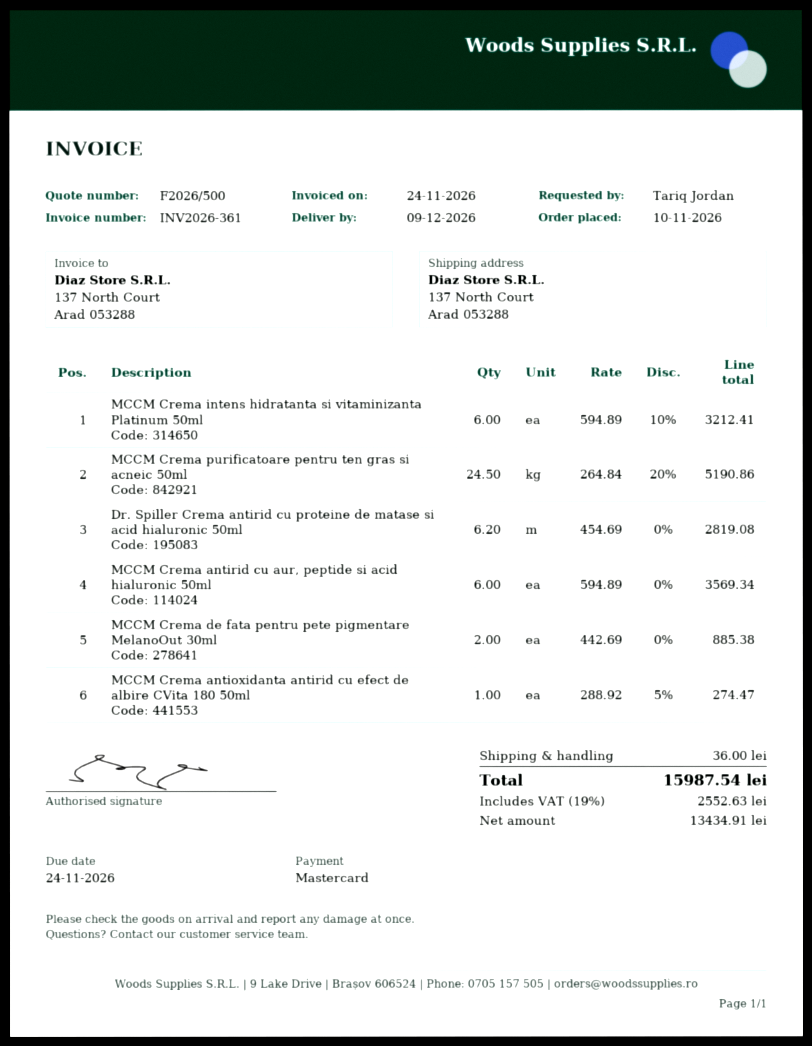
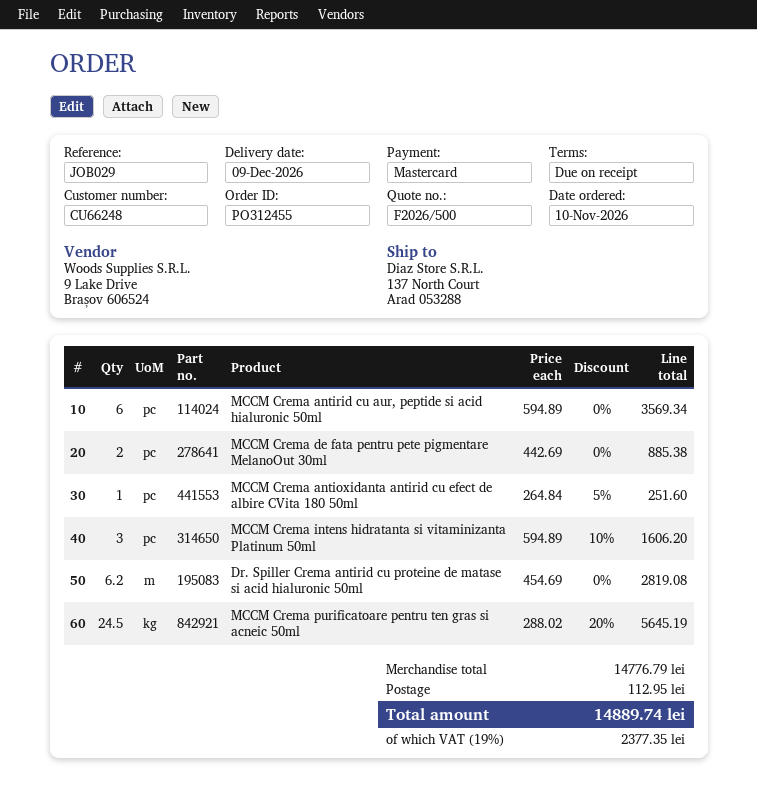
MCCM Crema intens hidratanta si vitaminizanta Platinum 50ml: 6 x 594.89 - 10% = 3212.41 -> 3 x 594.89 - 10% = 1606.20
MCCM Crema purificatoare pentru ten gras si acneic 50ml: 24.5 x 264.84 - 20% = 5190.86 -> 24.5 x 288.02 - 20% = 5645.19
MCCM Crema antioxidanta antirid cu efect de albire CVita 180 50ml: 1 x 288.92 - 5% = 274.47 -> 1 x 264.84 - 5% = 251.60
shipping: 36.00 -> 112.95
tax: 19% = 2552.63 -> 19% = 2377.35
total: 15987.54 -> 14889.74

